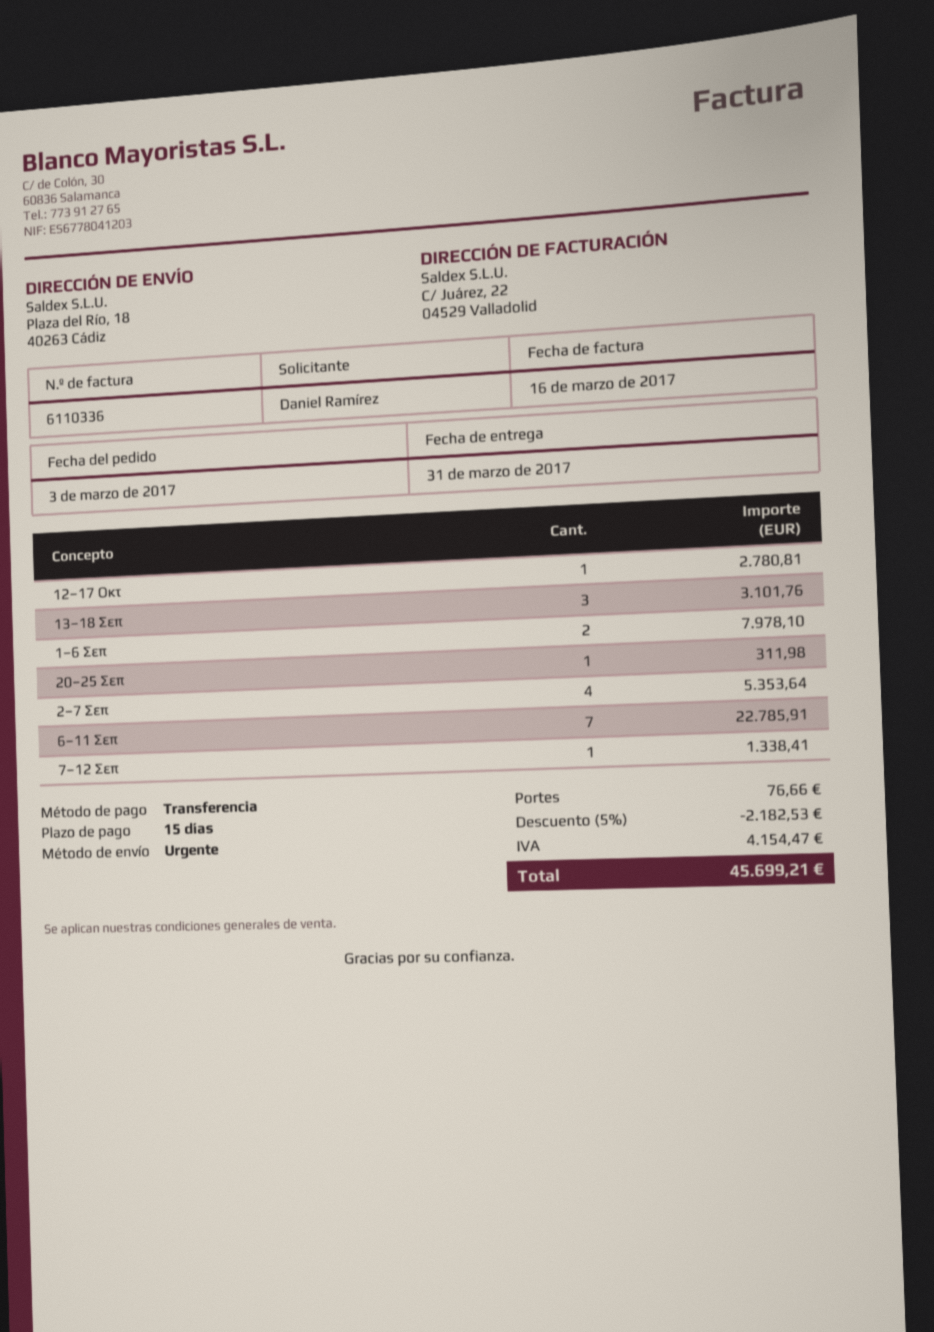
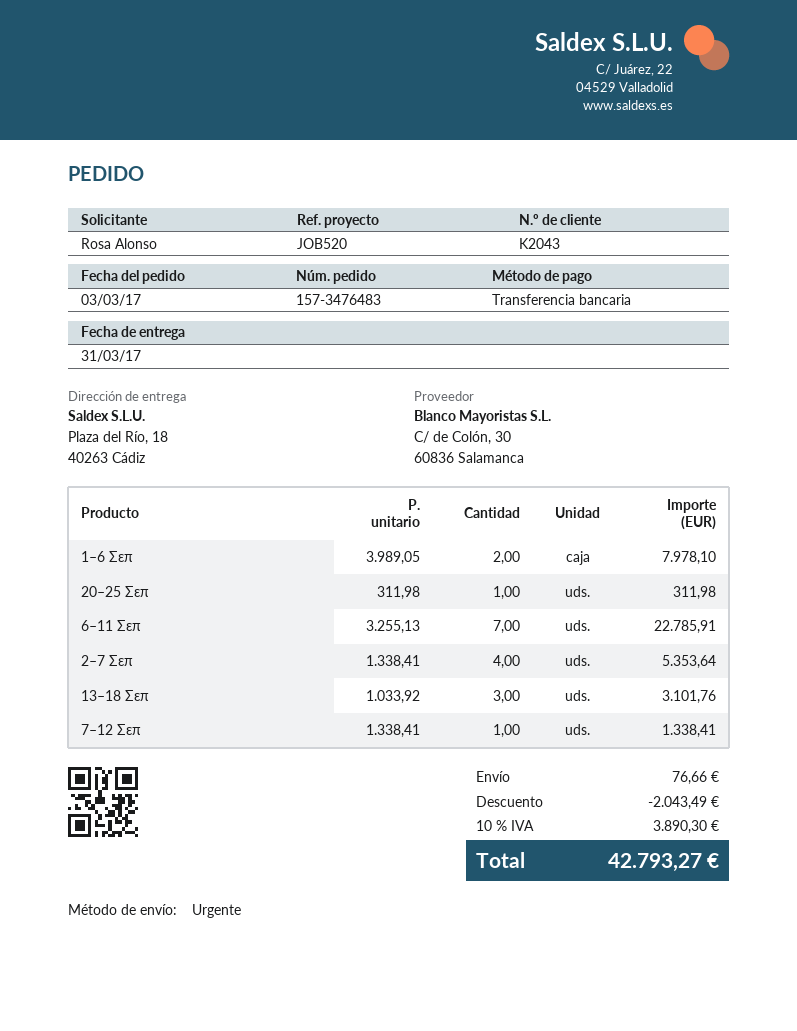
ordered by: Daniel Ramírez -> Rosa Alonso
12–17 Οκτ: 1 for 2780.81 -> none
discount: 2182.53 -> 2043.49
tax: 4154.47 -> 3890.30
total: 45699.21 -> 42793.27

